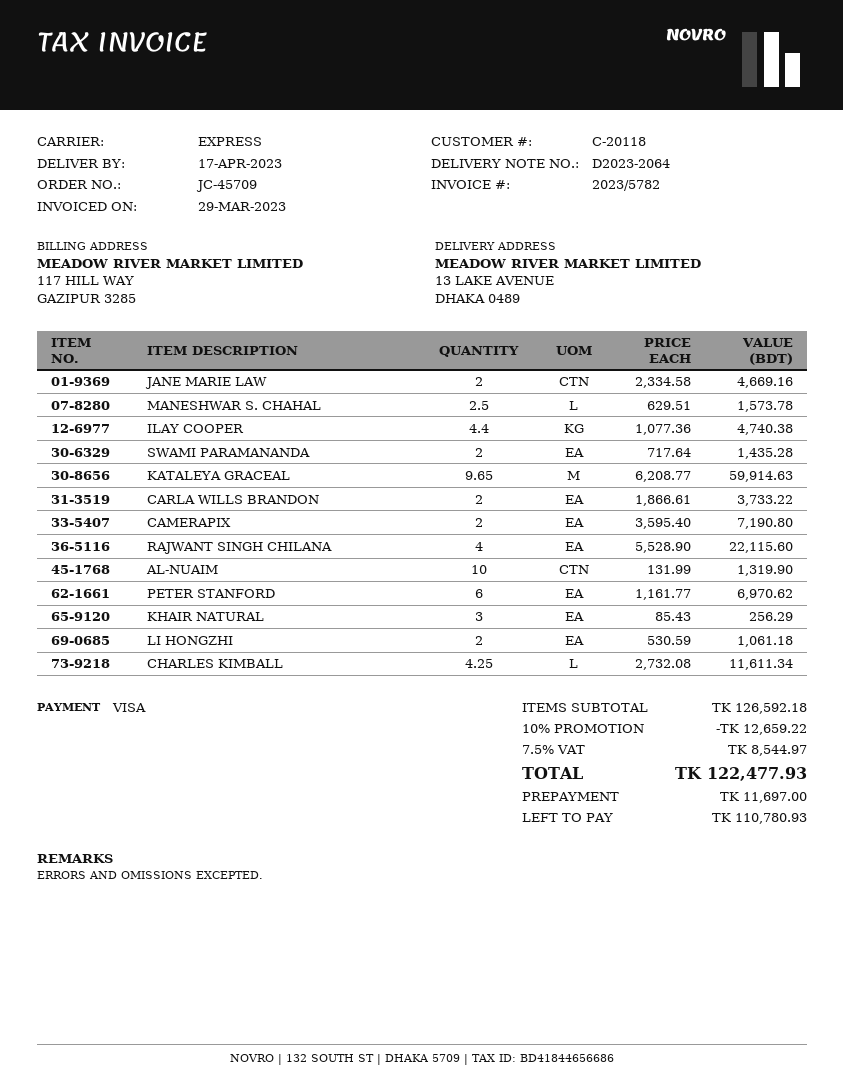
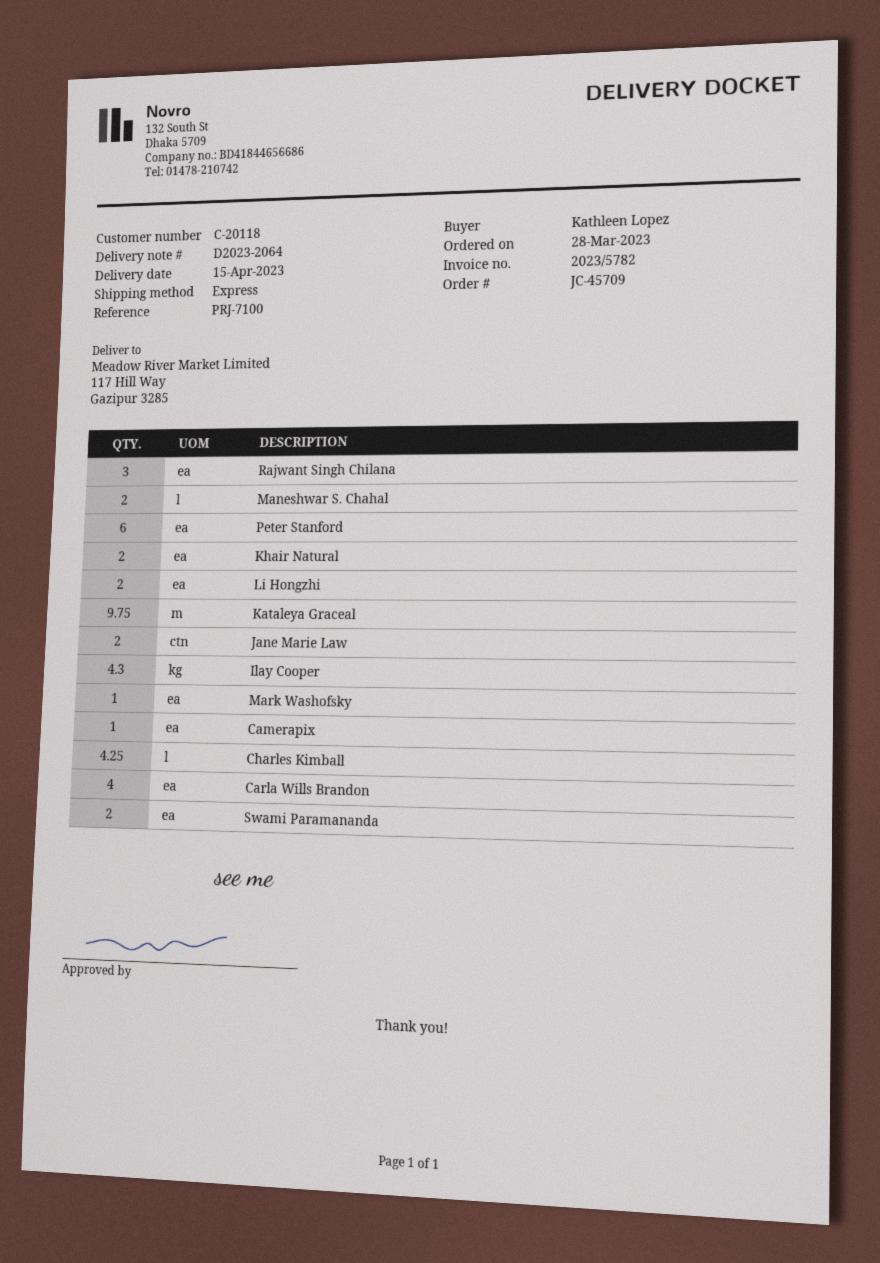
delivery date: 2023-04-17 -> 2023-04-15
ship to: 13 LAKE AVENUE, DHAKA 0489 -> 117 Hill Way, Gazipur 3285
MANESHWAR S. CHAHAL: 2.5 -> 2
ILAY COOPER: 4.4 -> 4.3
KATALEYA GRACEAL: 9.65 -> 9.75
CARLA WILLS BRANDON: 2 -> 4
CAMERAPIX: 2 -> 1
RAJWANT SINGH CHILANA: 4 -> 3
AL-NUAIM: 10 -> none
KHAIR NATURAL: 3 -> 2
Mark Washofsky: none -> 1

